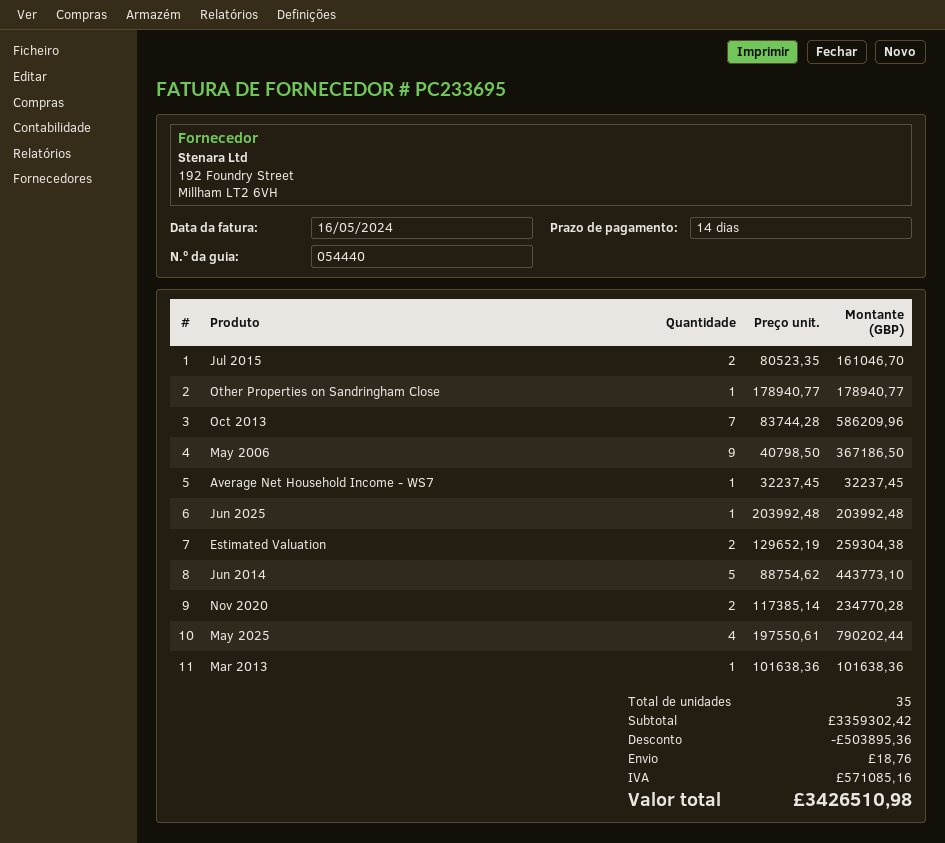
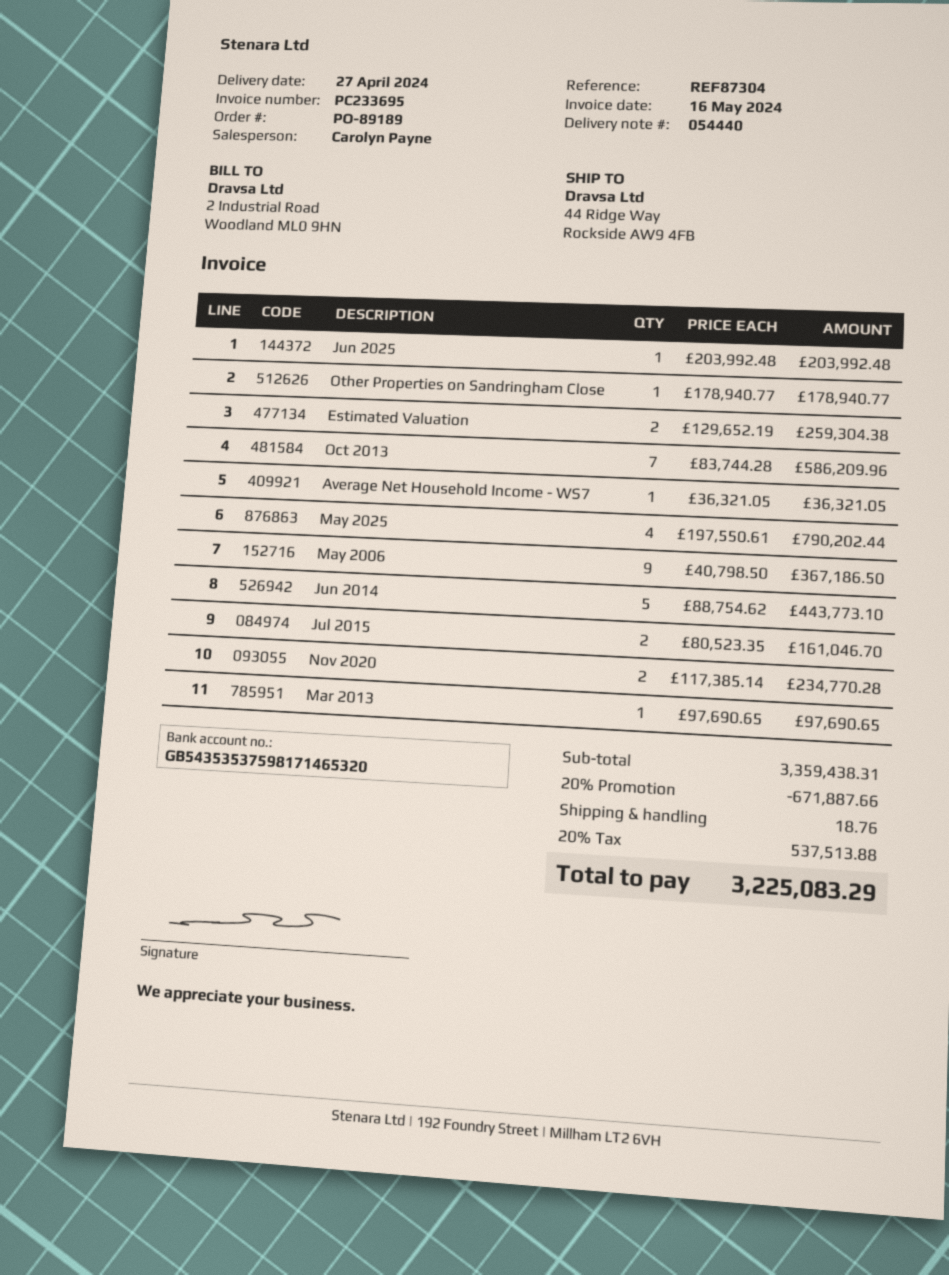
Average Net Household Income - WS7: 1 x 32237.45 = 32237.45 -> 1 x 36321.05 = 36321.05
Mar 2013: 1 x 101638.36 = 101638.36 -> 1 x 97690.65 = 97690.65
subtotal: 3359302.42 -> 3359438.31
discount: 503895.36 -> 671887.66
tax: 571085.16 -> 537513.88
total: 3426510.98 -> 3225083.29

